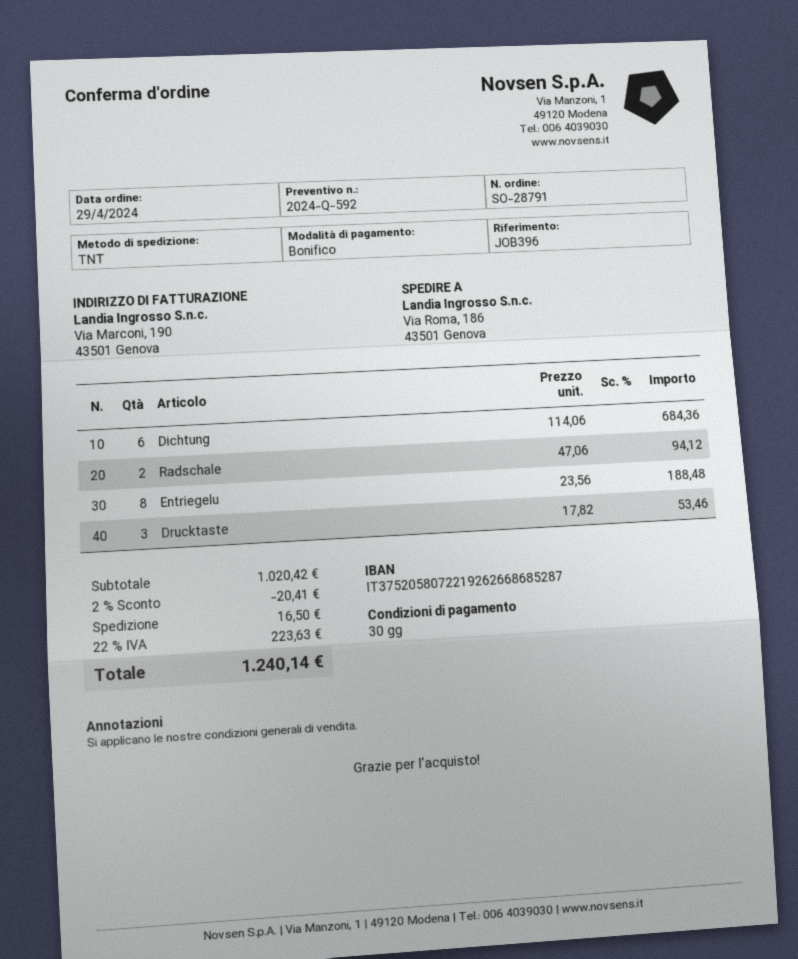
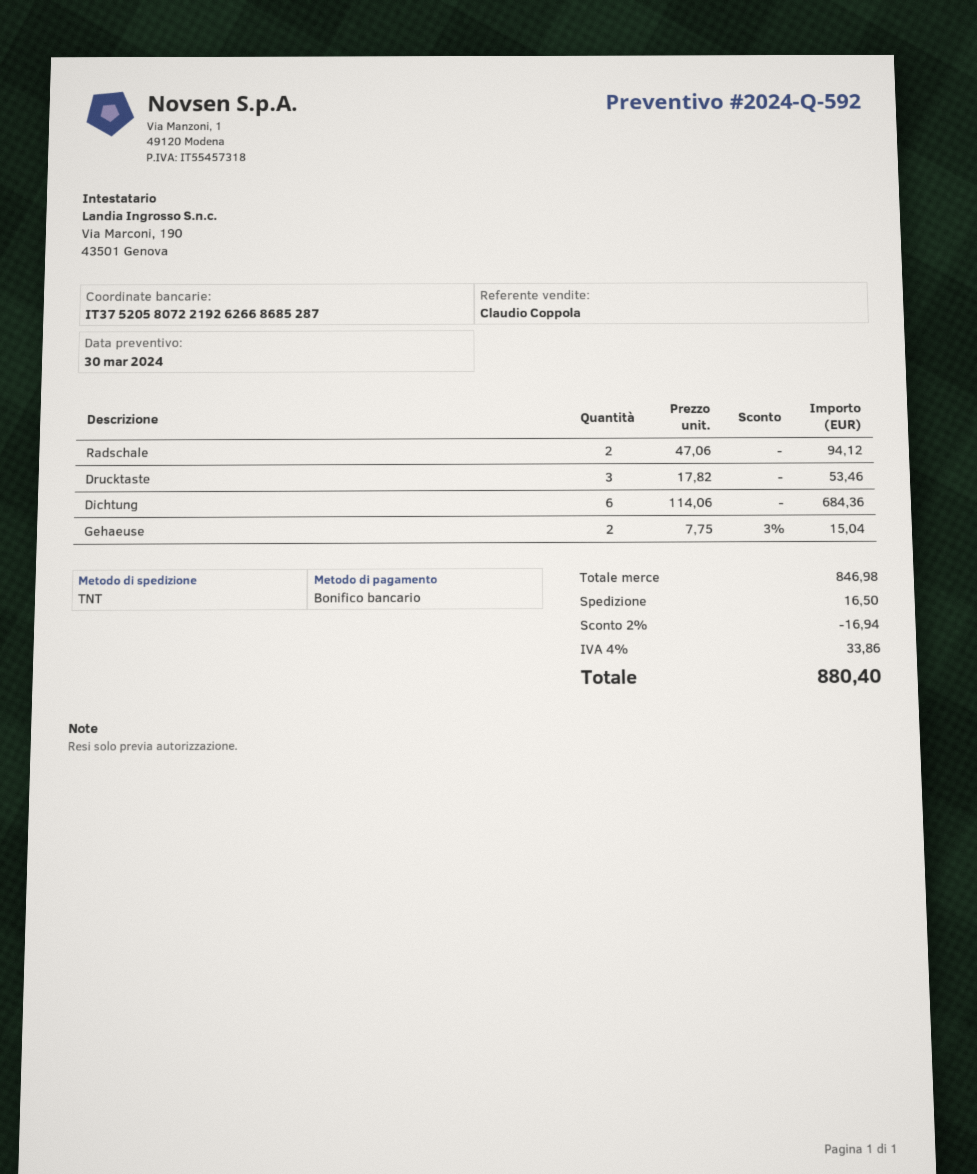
Entriegelu: 8 x 23.56 = 188.48 -> none
Gehaeuse: none -> 2 x 7.75 - 3% = 15.04
subtotal: 1020.42 -> 846.98
discount: 2% = 20.41 -> 2% = 16.94
tax: 22% = 223.63 -> 4% = 33.86
total: 1240.14 -> 880.40

